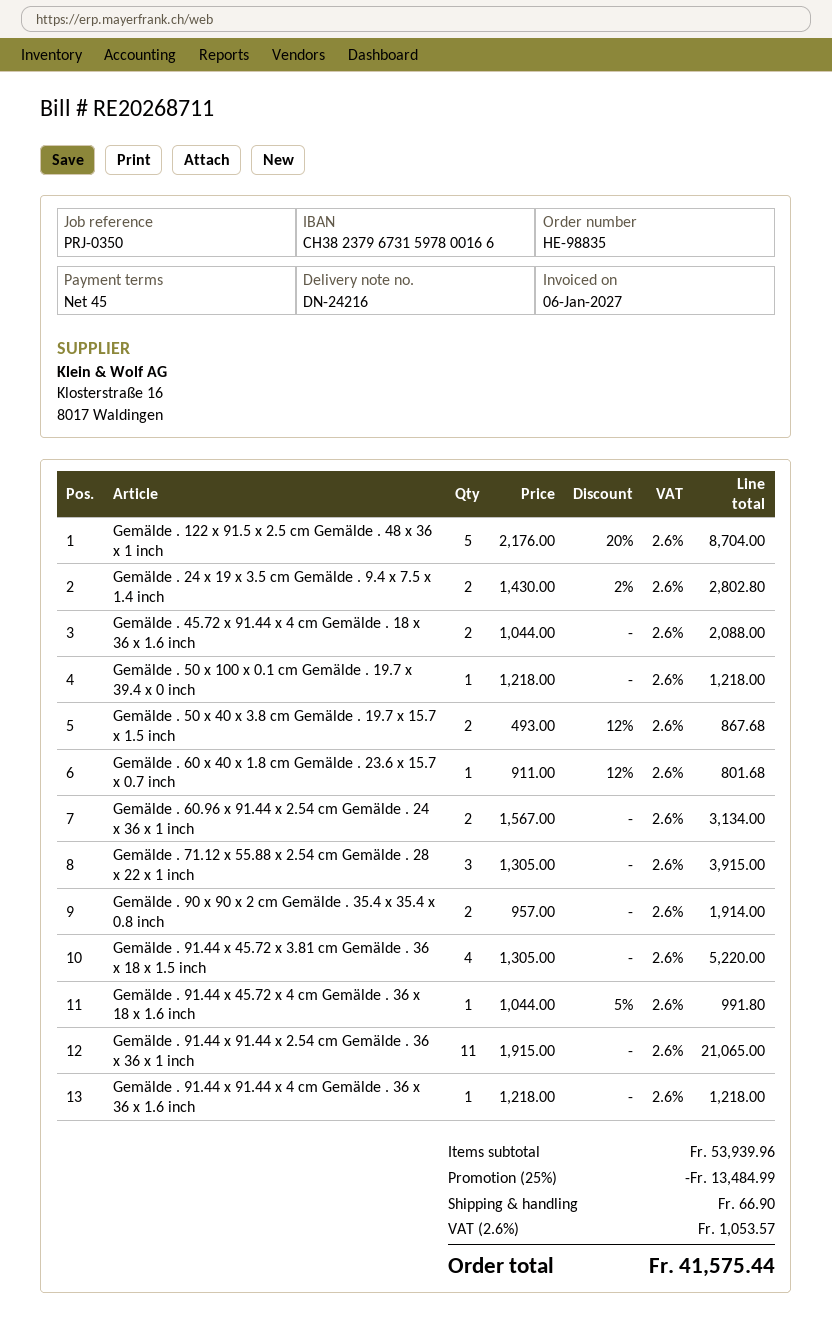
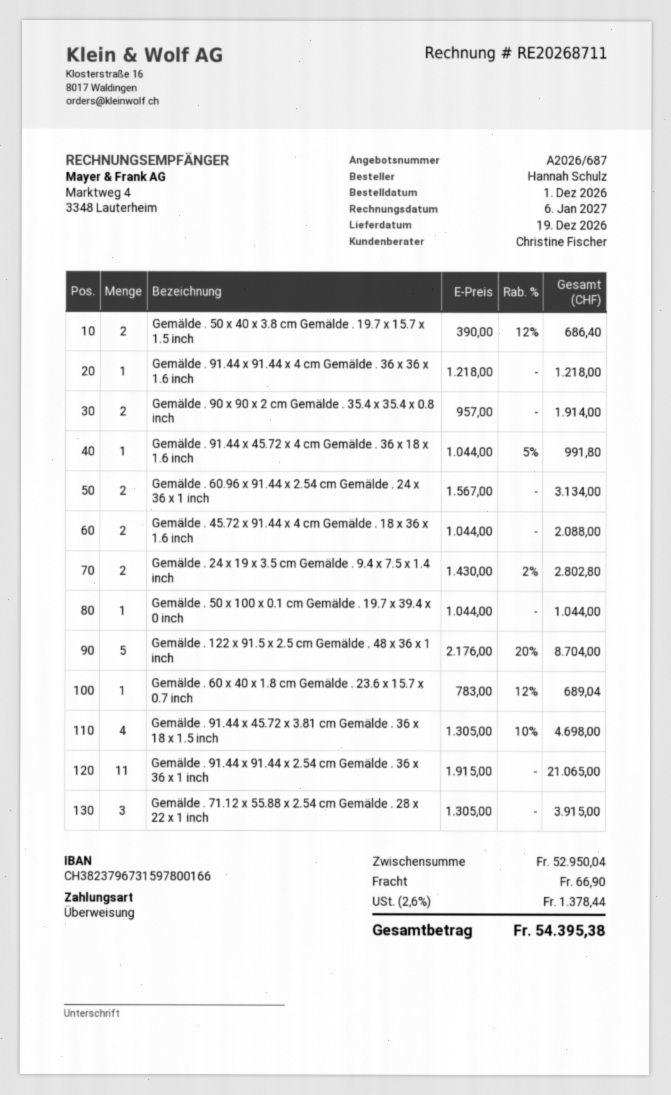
Gemälde . 50 x 100 x 0.1 cm Gemälde . 19.7 x 39.4 x 0 inch: 1 x 1218.00 = 1218.00 -> 1 x 1044.00 = 1044.00
Gemälde . 50 x 40 x 3.8 cm Gemälde . 19.7 x 15.7 x 1.5 inch: 2 x 493.00 - 12% = 867.68 -> 2 x 390.00 - 12% = 686.40
Gemälde . 60 x 40 x 1.8 cm Gemälde . 23.6 x 15.7 x 0.7 inch: 1 x 911.00 - 12% = 801.68 -> 1 x 783.00 - 12% = 689.04
Gemälde . 91.44 x 45.72 x 3.81 cm Gemälde . 36 x 18 x 1.5 inch: 4 x 1305.00 = 5220.00 -> 4 x 1305.00 - 10% = 4698.00
subtotal: 53939.96 -> 52950.04
discount: 25% = 13484.99 -> none
tax: 2.6% = 1053.57 -> 2.6% = 1378.44
total: 41575.44 -> 54395.38

